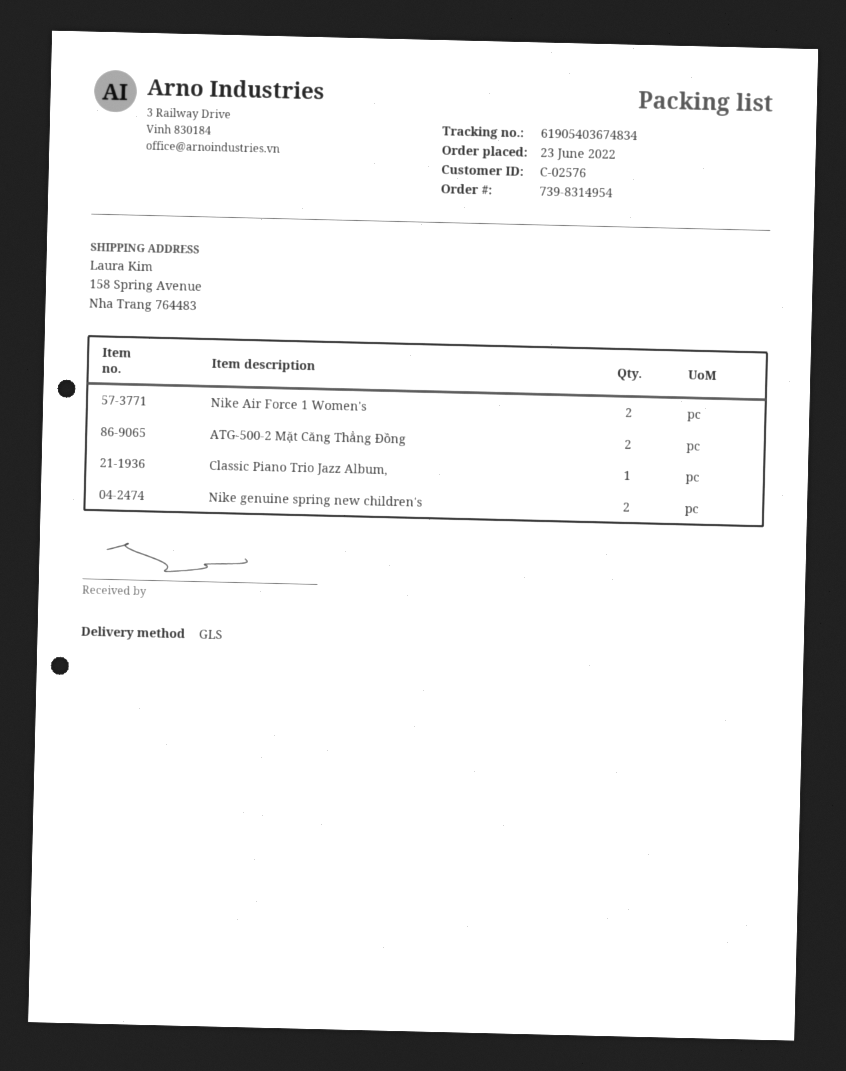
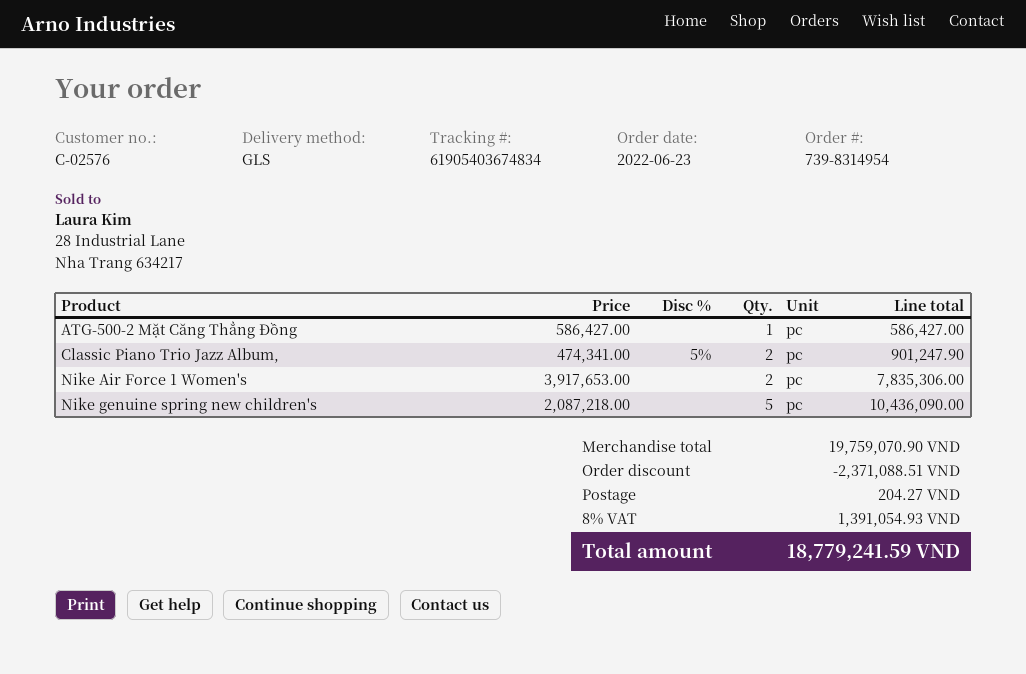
ATG-500-2 Mặt Căng Thẳng Đồng: 2 -> 1
Classic Piano Trio Jazz Album,: 1 -> 2
Nike genuine spring new children's: 2 -> 5

